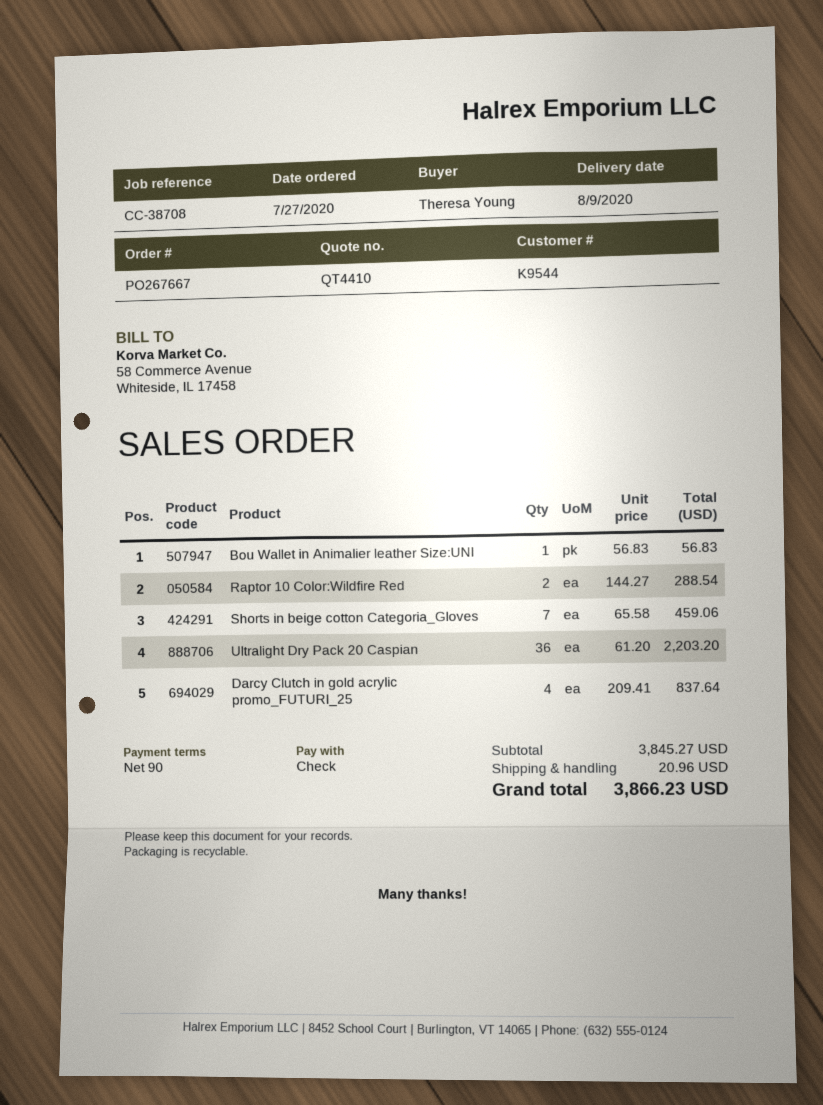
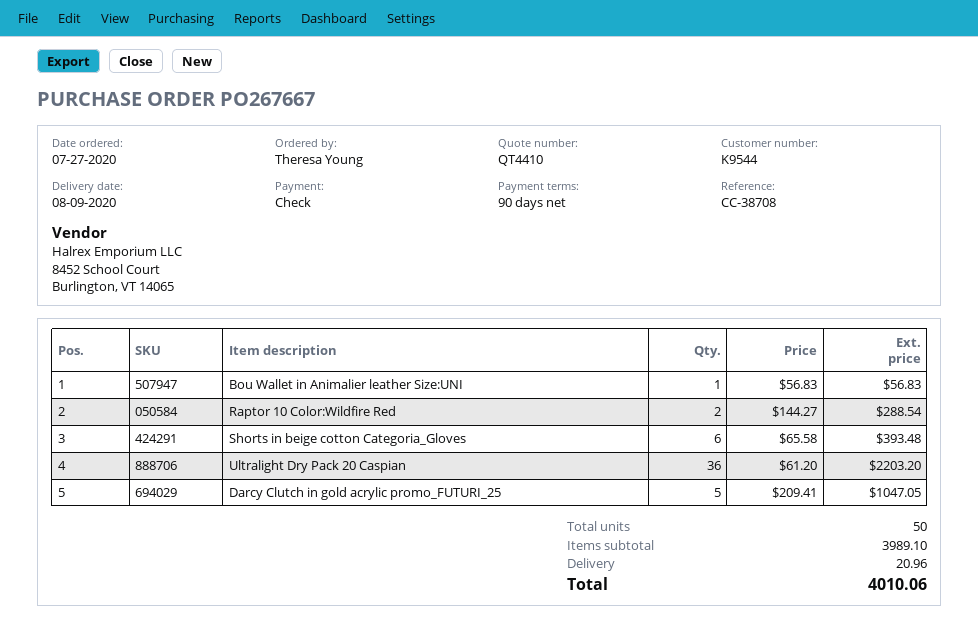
Shorts in beige cotton Categoria_Gloves: 7 x 65.58 = 459.06 -> 6 x 65.58 = 393.48
Darcy Clutch in gold acrylic promo_FUTURI_25: 4 x 209.41 = 837.64 -> 5 x 209.41 = 1047.05
subtotal: 3845.27 -> 3989.10
total: 3866.23 -> 4010.06

